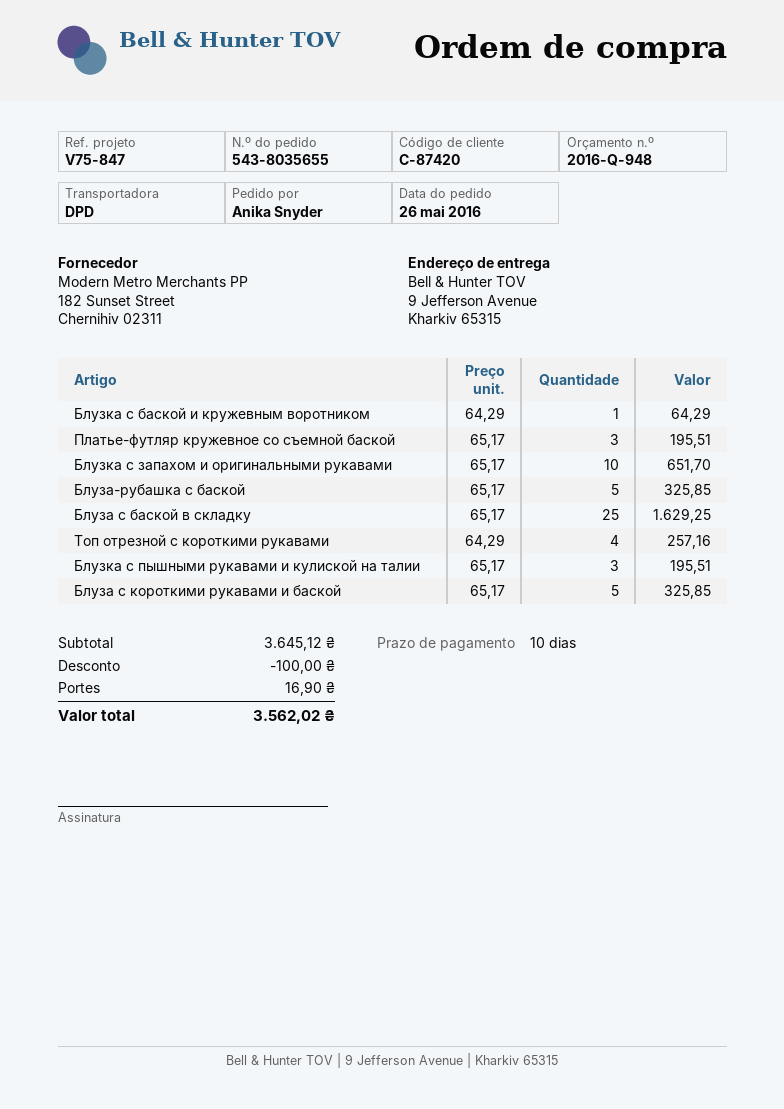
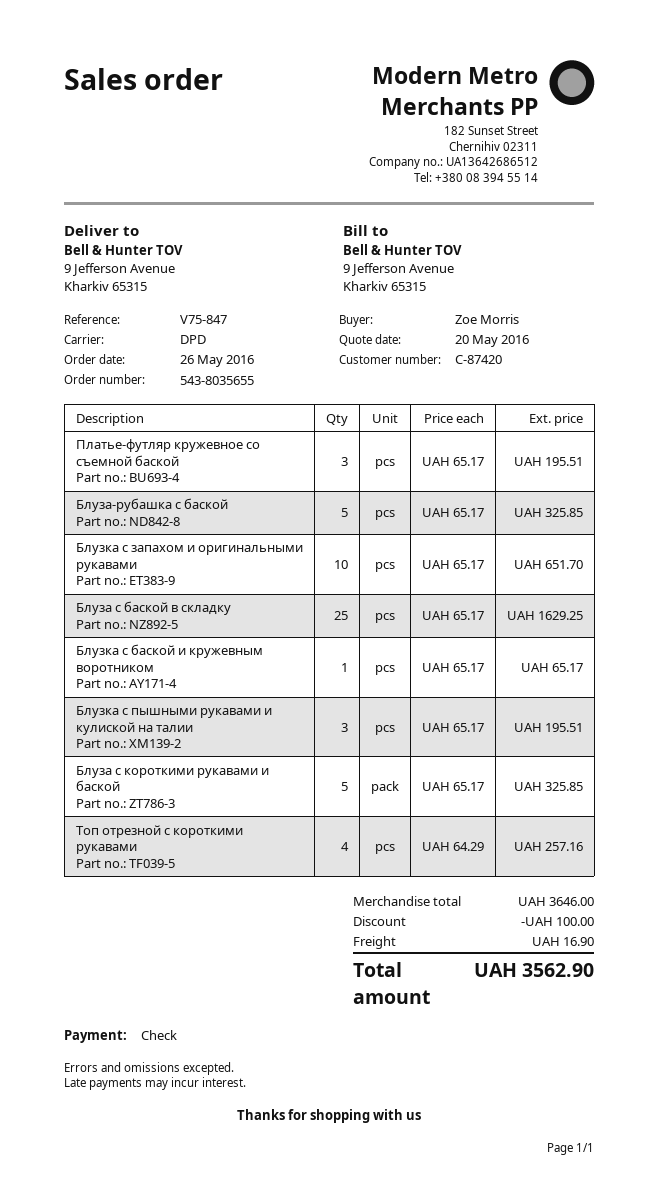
ordered by: Anika Snyder -> Zoe Morris
Блузка с баской и кружевным воротником: 1 x 64.29 = 64.29 -> 1 x 65.17 = 65.17
subtotal: 3645.12 -> 3646.00
total: 3562.02 -> 3562.90

